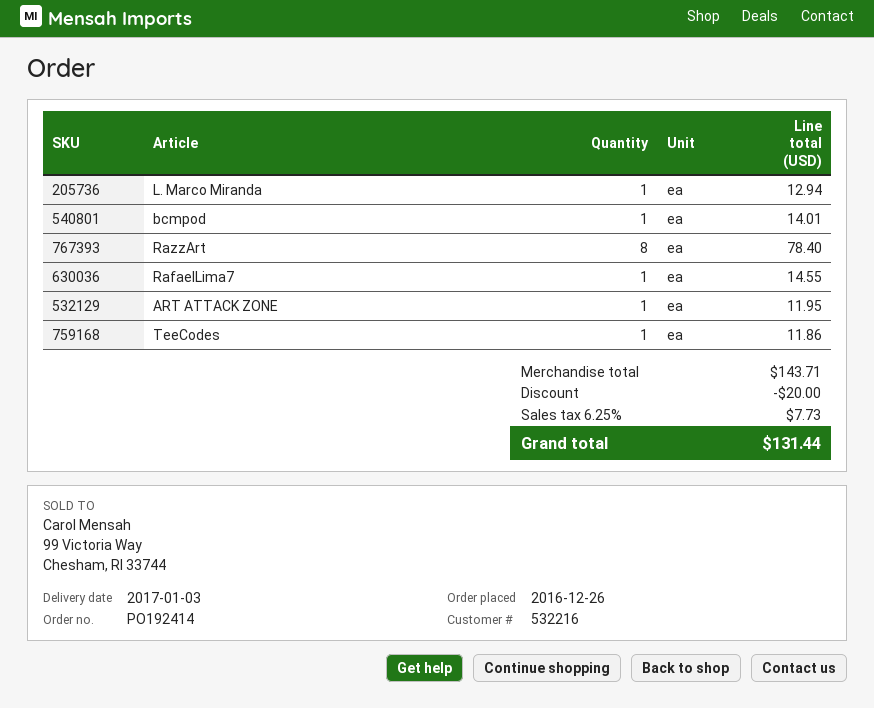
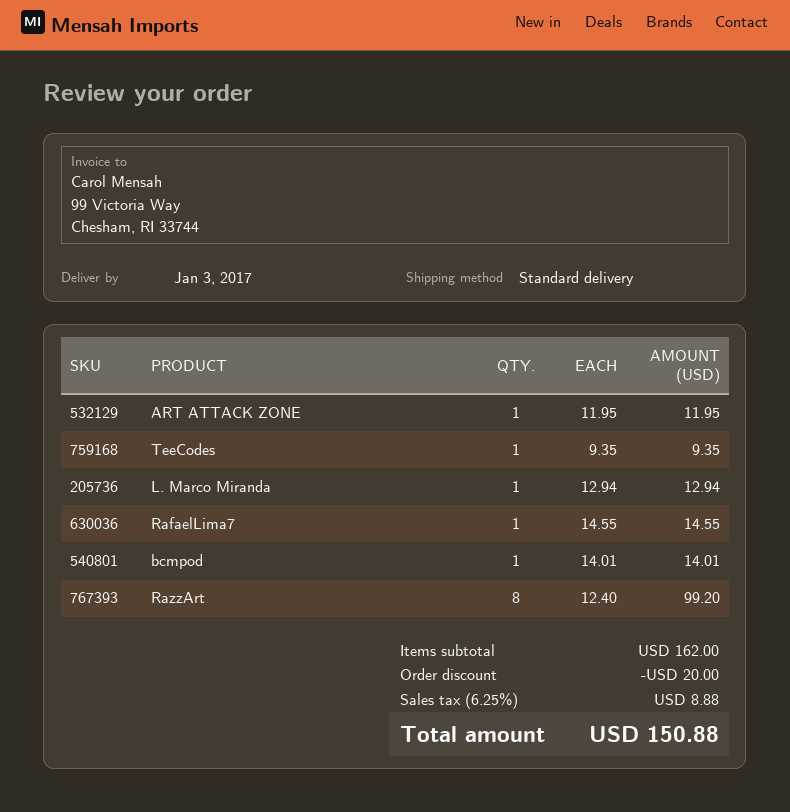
RazzArt: 8 for 78.40 -> 8 for 99.20
TeeCodes: 1 for 11.86 -> 1 for 9.35
subtotal: 143.71 -> 162.00
tax: 6.25% = 7.73 -> 6.25% = 8.88
total: 131.44 -> 150.88

